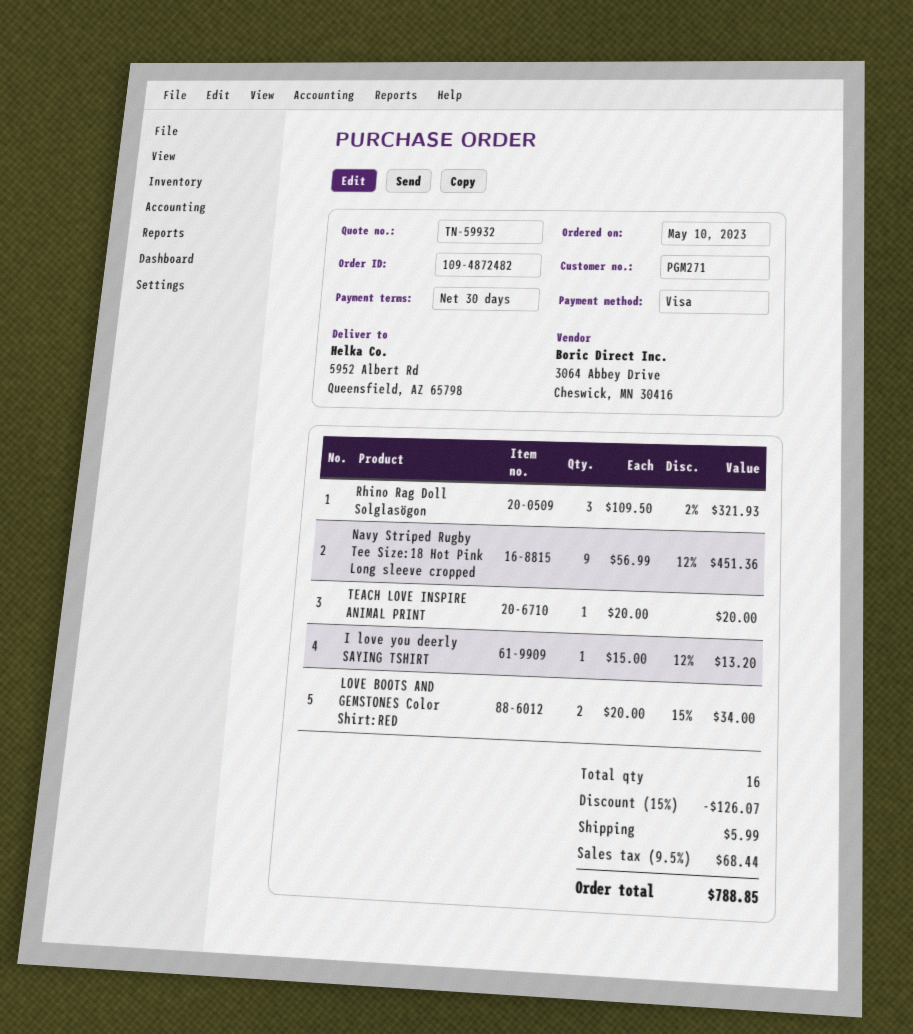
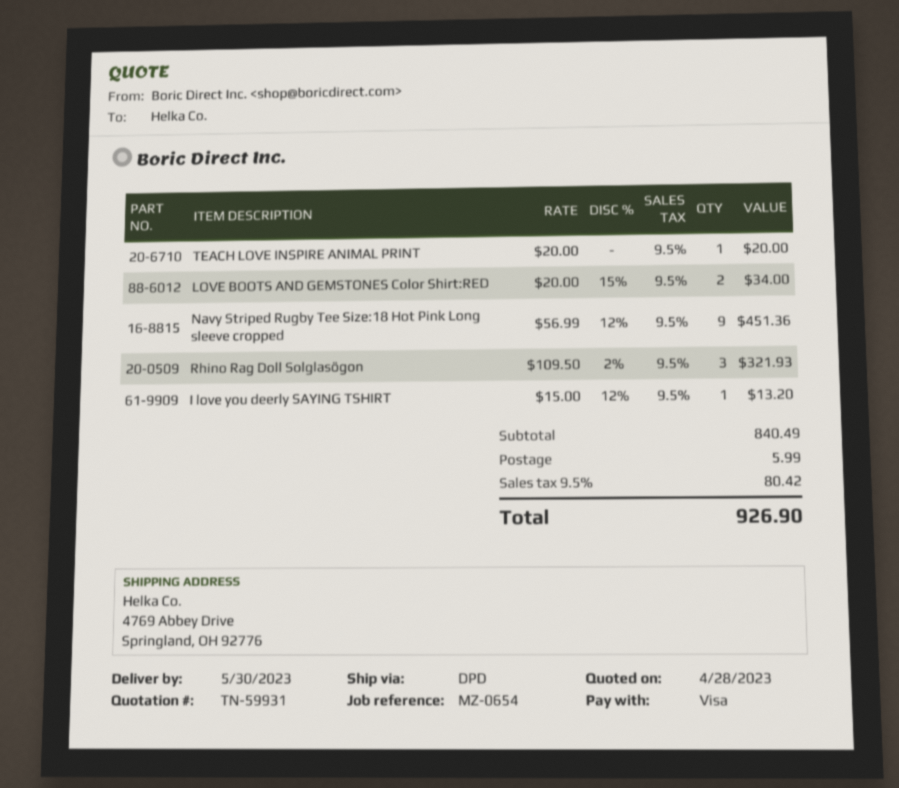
quote number: TN-59932 -> TN-59931
ship to: 5952 Albert Rd, Queensfield, AZ 65798 -> 4769 Abbey Drive, Springland, OH 92776
discount: 15% = 126.07 -> none
tax: 9.5% = 68.44 -> 9.5% = 80.42
total: 788.85 -> 926.90

